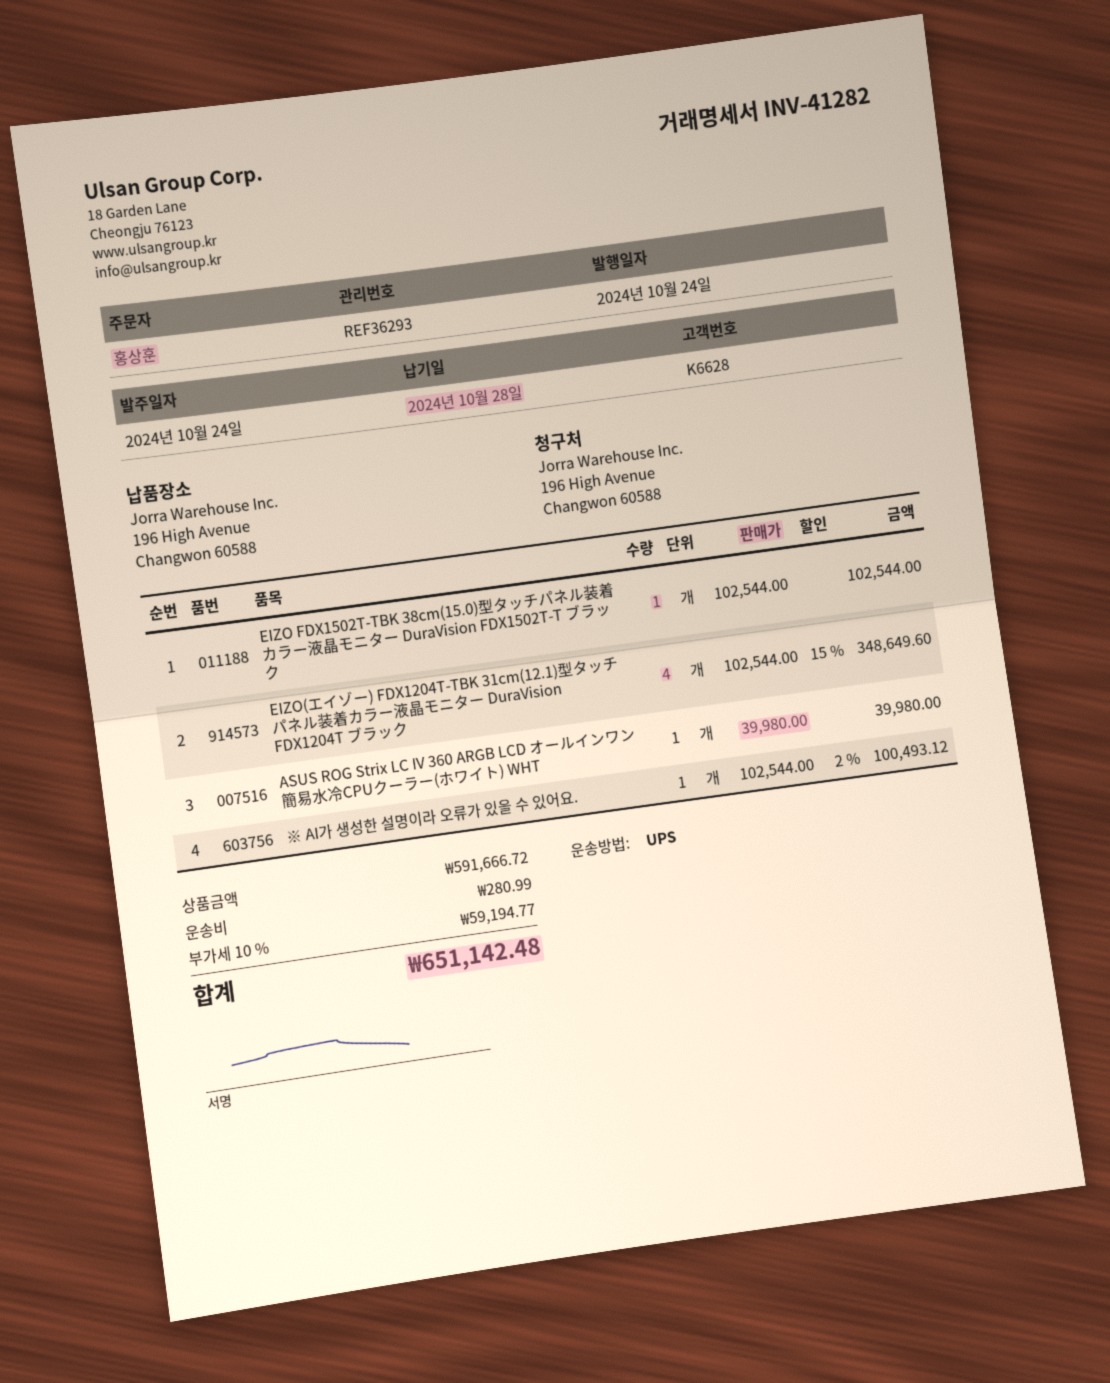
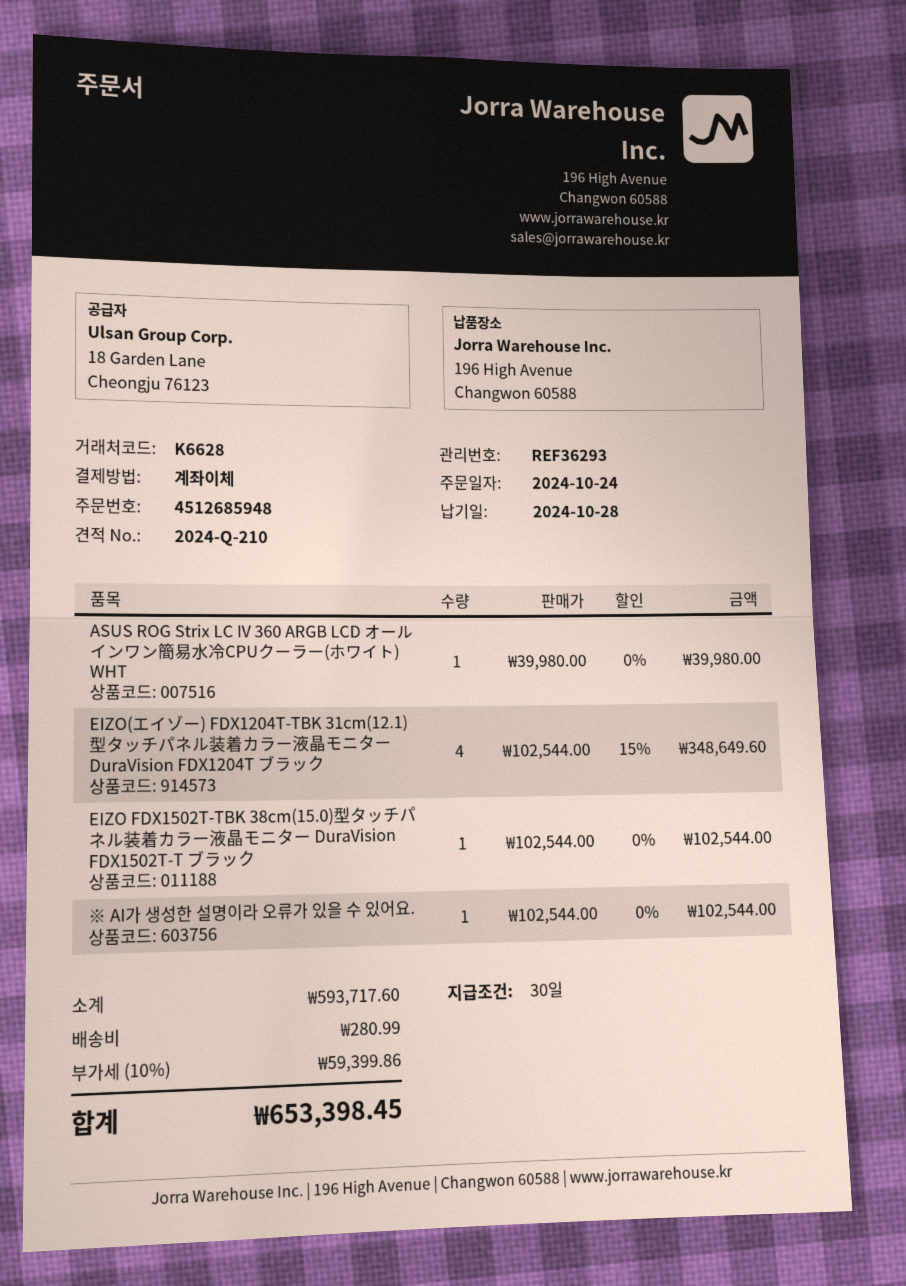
※ AI가 생성한 설명이라 오류가 있을 수 있어요.: 1 x 102544.00 - 2% = 100493.12 -> 1 x 102544.00 = 102544.00
subtotal: 591666.72 -> 593717.60
tax: 10% = 59194.77 -> 10% = 59399.86
total: 651142.48 -> 653398.45

